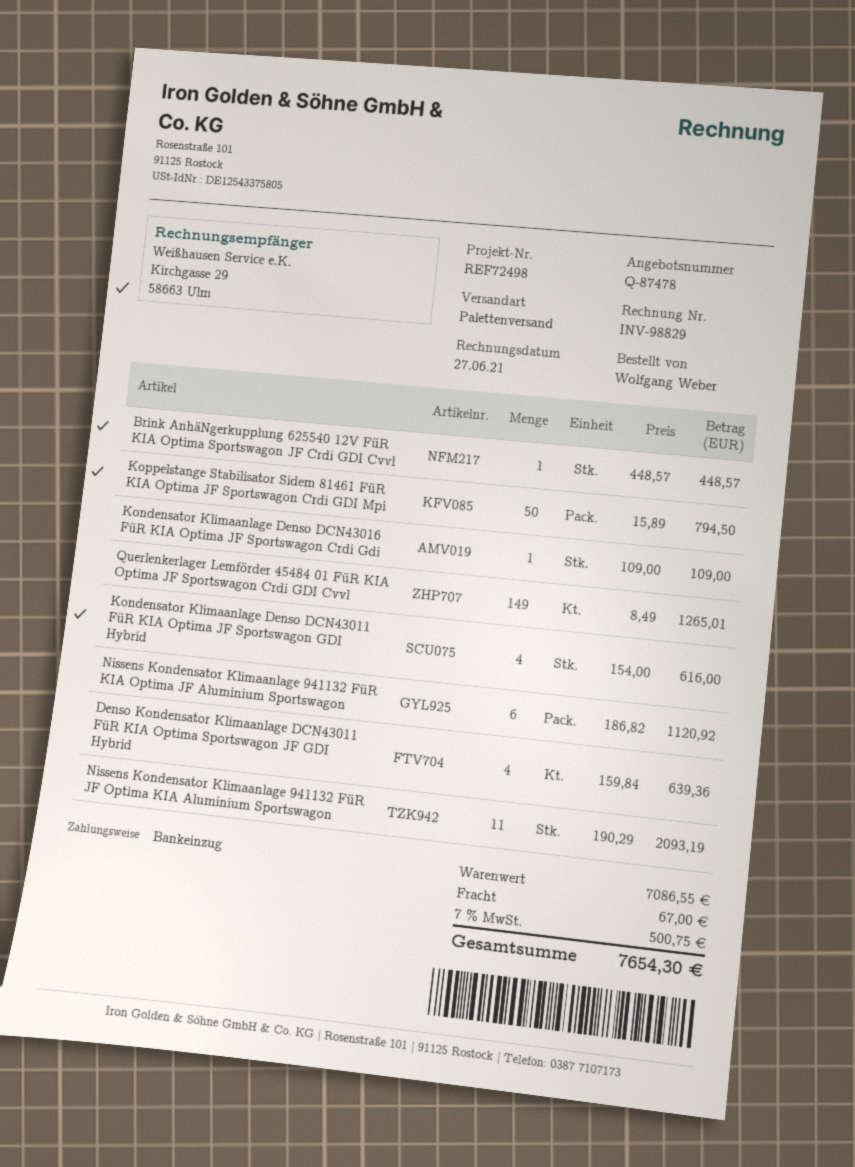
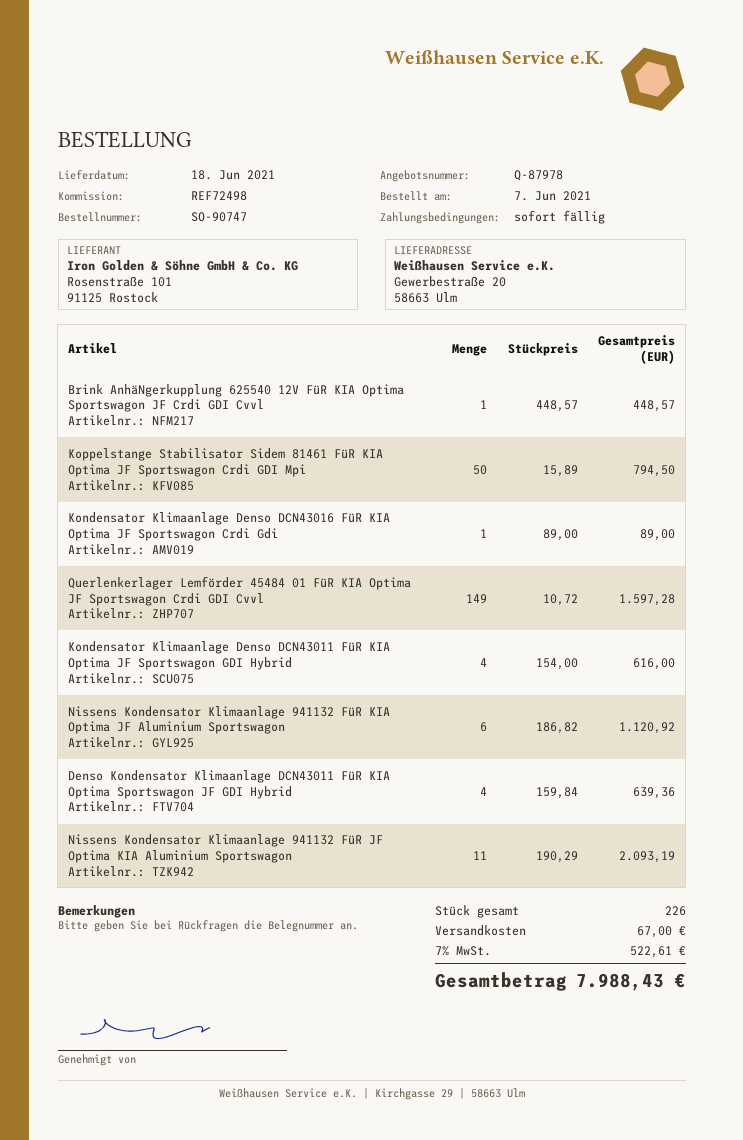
quote number: Q-87478 -> Q-87978
Kondensator Klimaanlage Denso DCN43016 FüR KIA Optima JF Sportswagon Crdi Gdi: 1 x 109.00 = 109.00 -> 1 x 89.00 = 89.00
Querlenkerlager Lemförder 45484 01 FüR KIA Optima JF Sportswagon Crdi GDI Cvvl: 149 x 8.49 = 1265.01 -> 149 x 10.72 = 1597.28
tax: 7% = 500.75 -> 7% = 522.61
total: 7654.30 -> 7988.43

